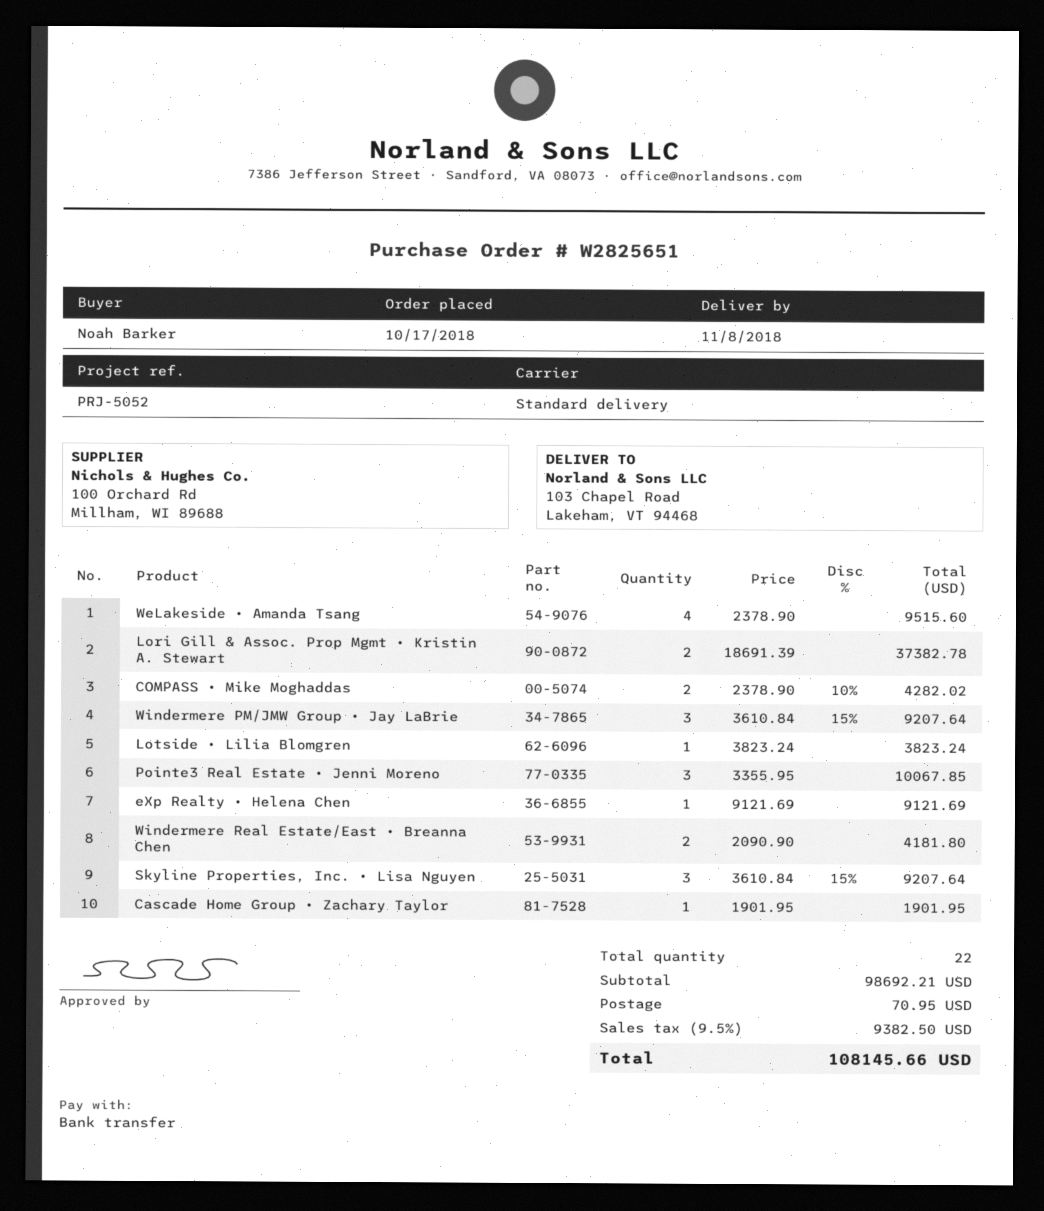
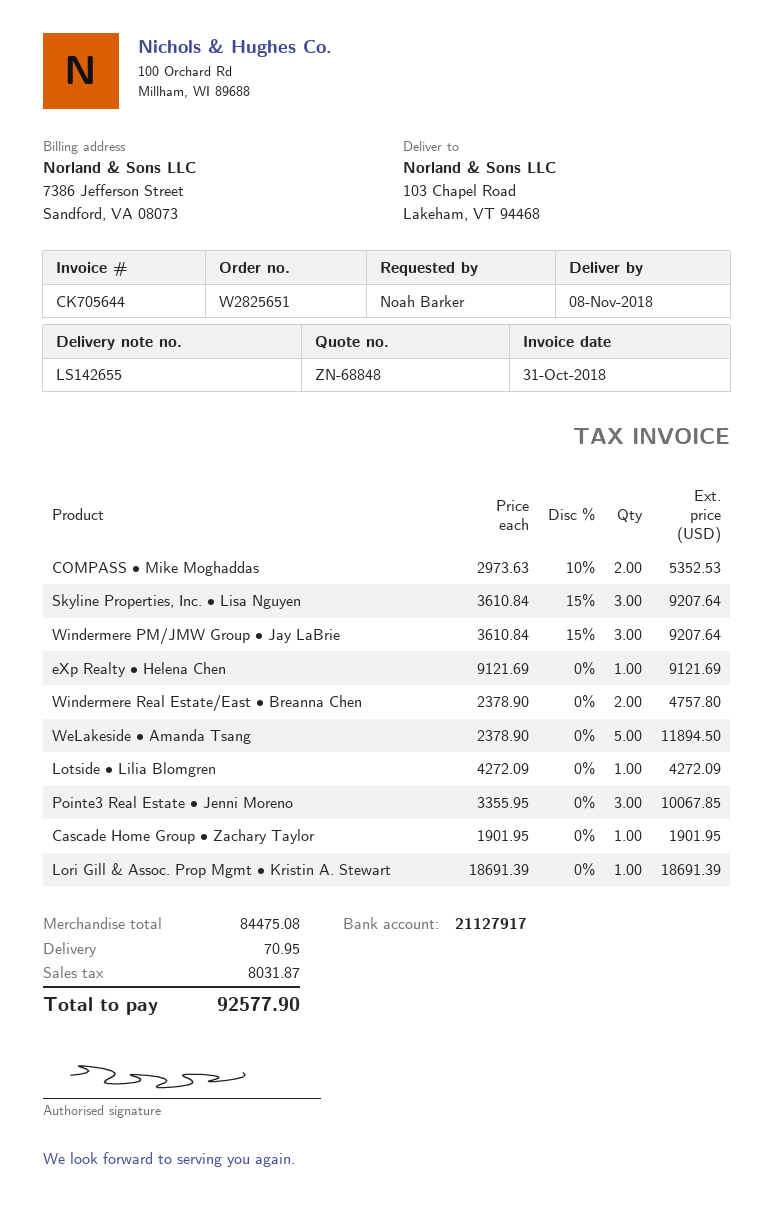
WeLakeside • Amanda Tsang: 4 x 2378.90 = 9515.60 -> 5 x 2378.90 = 11894.50
Lori Gill & Assoc. Prop Mgmt • Kristin A. Stewart: 2 x 18691.39 = 37382.78 -> 1 x 18691.39 = 18691.39
COMPASS • Mike Moghaddas: 2 x 2378.90 - 10% = 4282.02 -> 2 x 2973.63 - 10% = 5352.53
Lotside • Lilia Blomgren: 1 x 3823.24 = 3823.24 -> 1 x 4272.09 = 4272.09
Windermere Real Estate/East • Breanna Chen: 2 x 2090.90 = 4181.80 -> 2 x 2378.90 = 4757.80
subtotal: 98692.21 -> 84475.08
tax: 9382.50 -> 8031.87
total: 108145.66 -> 92577.90

